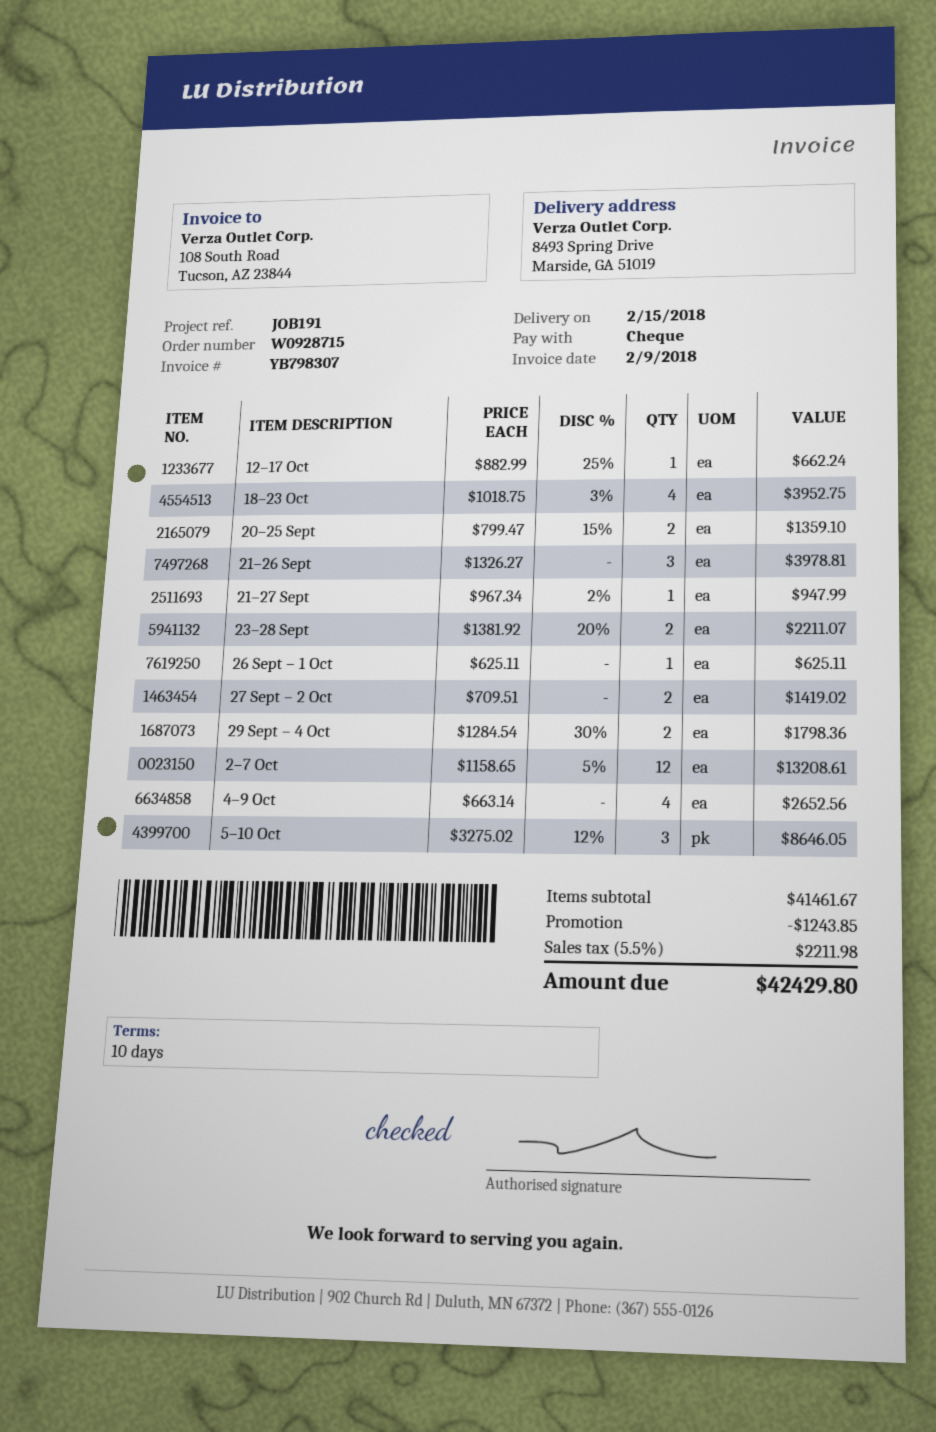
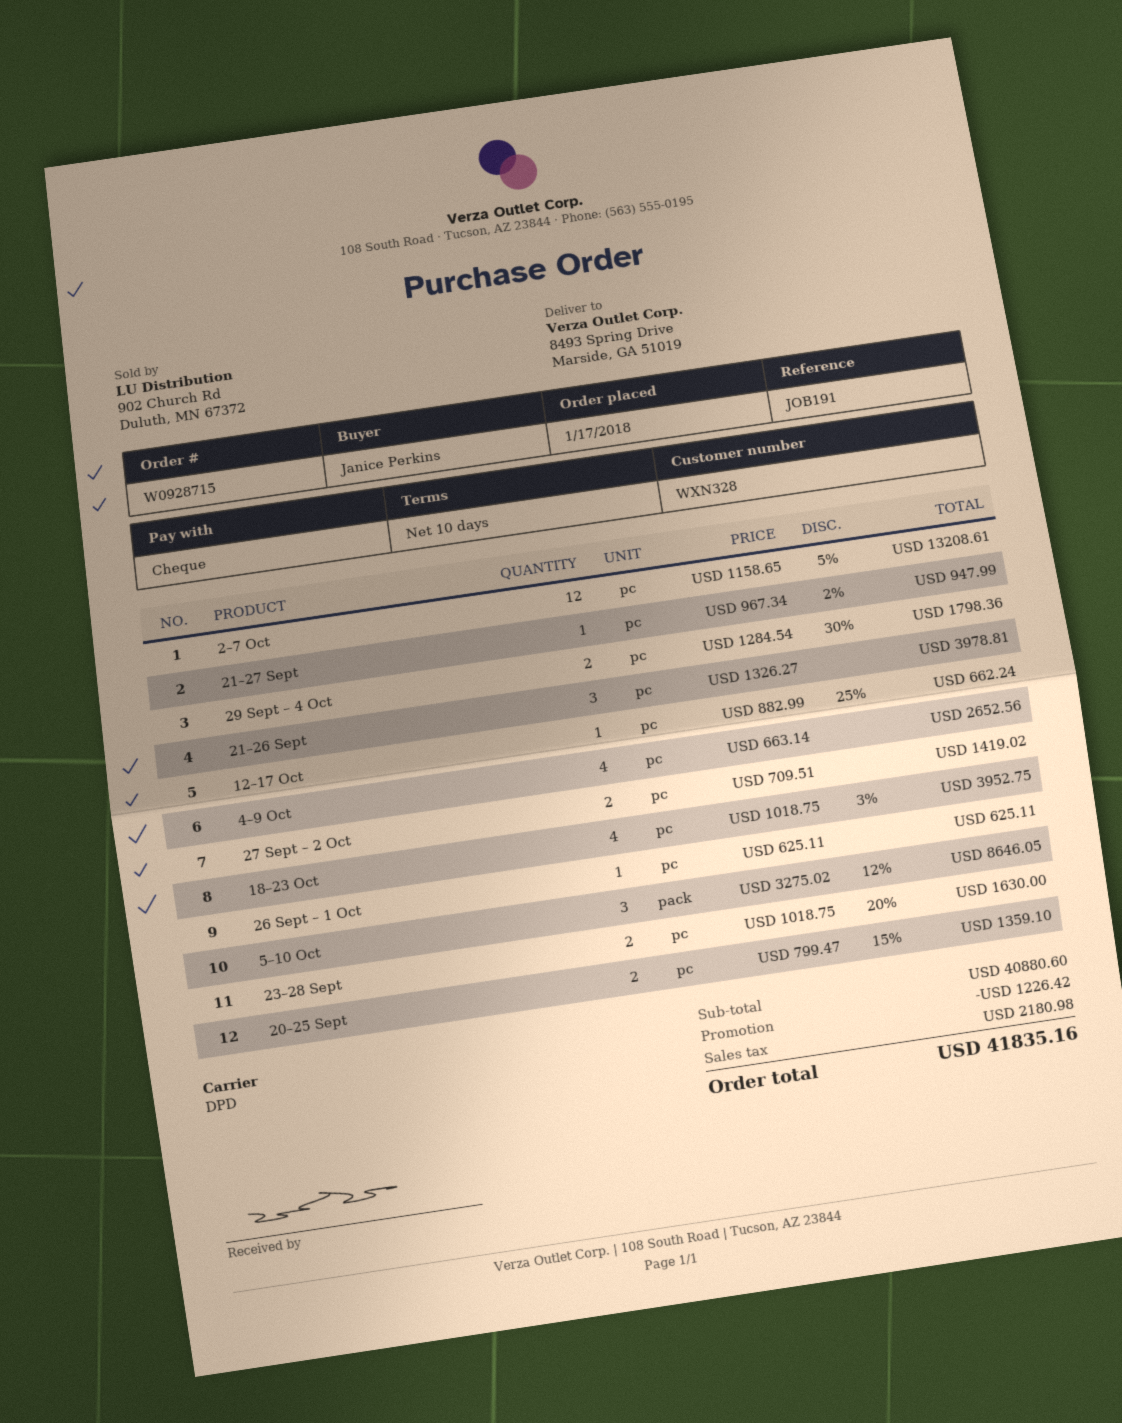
23–28 Sept: 2 x 1381.92 - 20% = 2211.07 -> 2 x 1018.75 - 20% = 1630.00
subtotal: 41461.67 -> 40880.60
discount: 1243.85 -> 1226.42
tax: 2211.98 -> 2180.98
total: 42429.80 -> 41835.16

